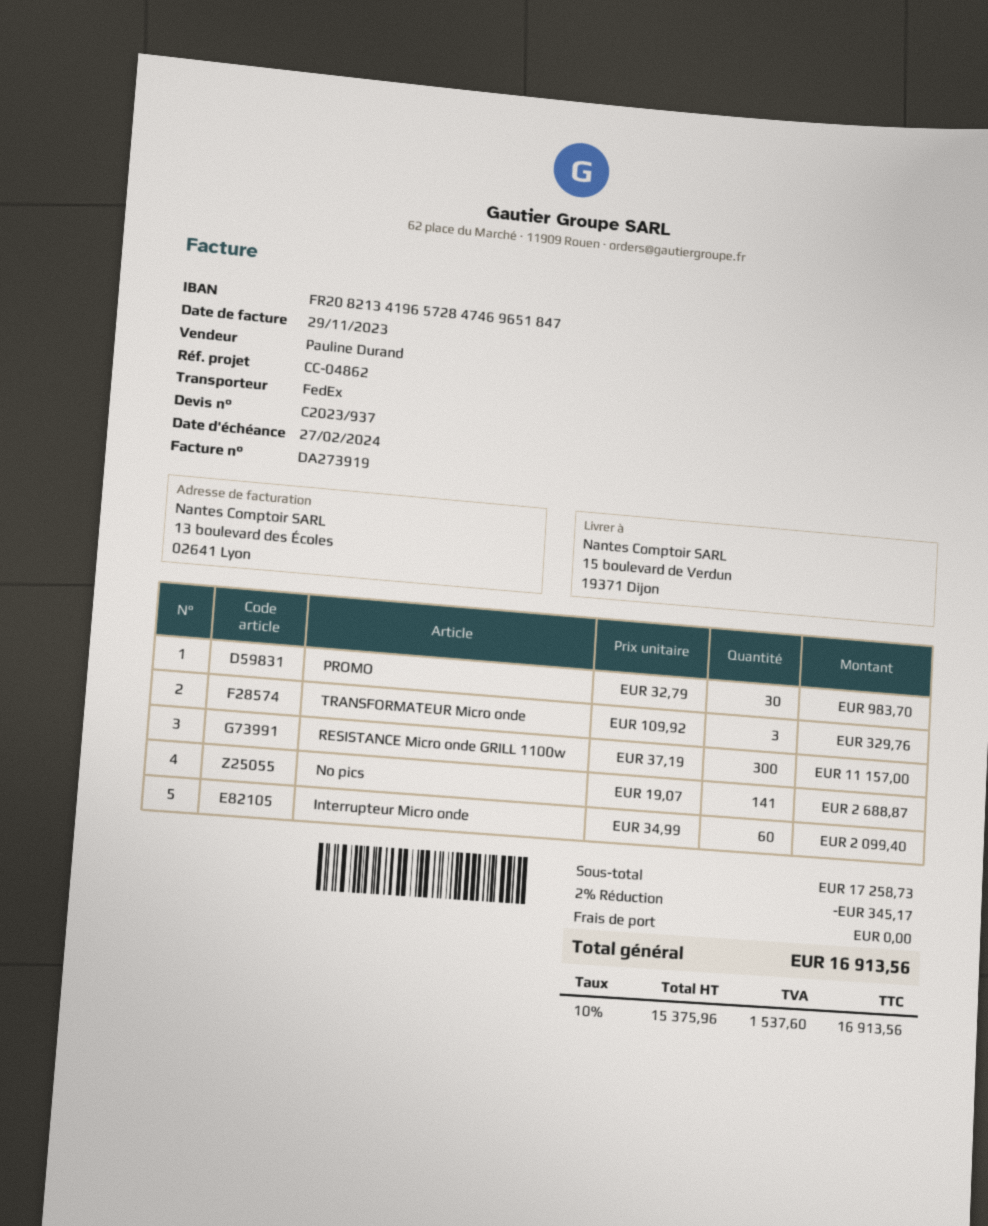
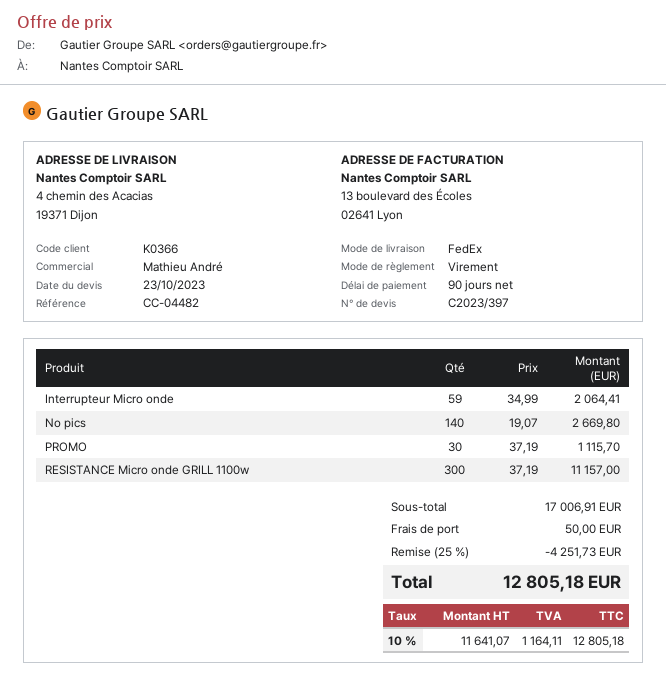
quote number: C2023/937 -> C2023/397
reference: CC-04862 -> CC-04482
sales rep: Pauline Durand -> Mathieu André
ship to: 15 boulevard de Verdun, 19371 Dijon -> 4 chemin des Acacias, 19371 Dijon
PROMO: 30 x 32.79 = 983.70 -> 30 x 37.19 = 1115.70
TRANSFORMATEUR Micro onde: 3 x 109.92 = 329.76 -> none
No pics: 141 x 19.07 = 2688.87 -> 140 x 19.07 = 2669.80
Interrupteur Micro onde: 60 x 34.99 = 2099.40 -> 59 x 34.99 = 2064.41
subtotal: 17258.73 -> 17006.91
discount: 2% = 345.17 -> 25% = 4251.73
shipping: 0.00 -> 50.00
net: 15375.96 -> 11641.07
tax: 10% = 1537.60 -> 10% = 1164.11
total: 16913.56 -> 12805.18

